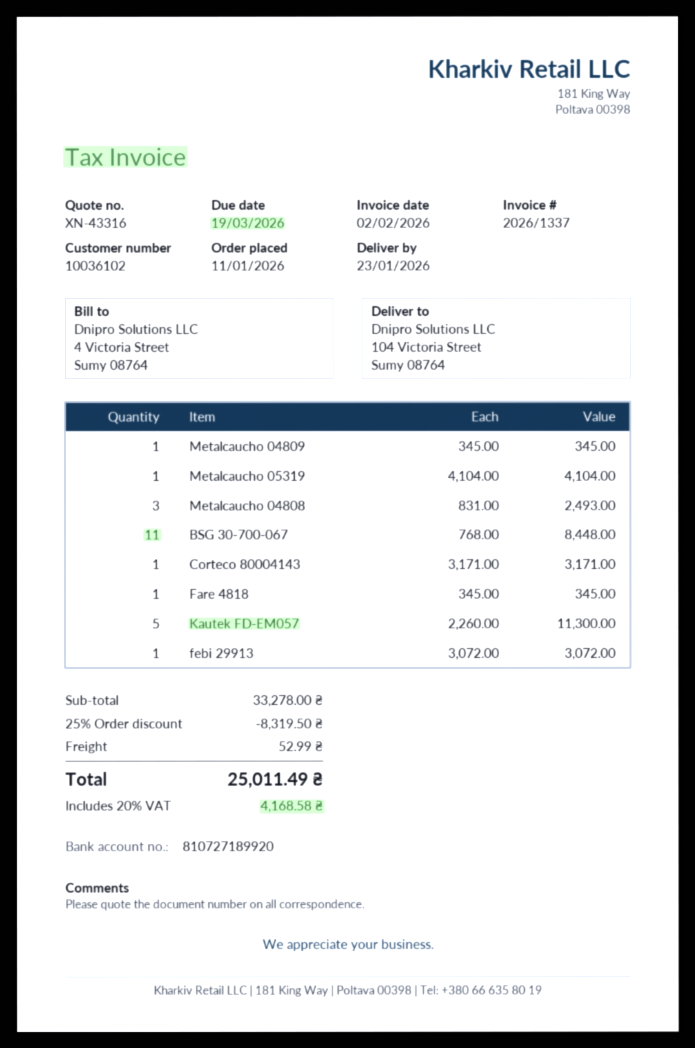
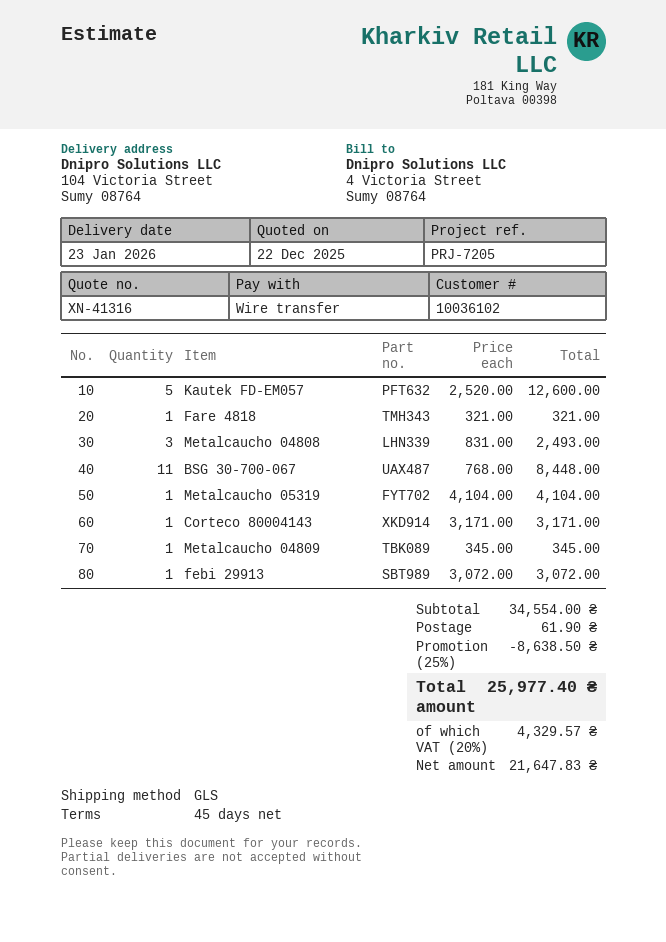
quote number: XN-43316 -> XN-41316
Fare 4818: 1 x 345.00 = 345.00 -> 1 x 321.00 = 321.00
Kautek FD-EM057: 5 x 2260.00 = 11300.00 -> 5 x 2520.00 = 12600.00
subtotal: 33278.00 -> 34554.00
discount: 25% = 8319.50 -> 25% = 8638.50
shipping: 52.99 -> 61.90
tax: 20% = 4168.58 -> 20% = 4329.57
total: 25011.49 -> 25977.40

